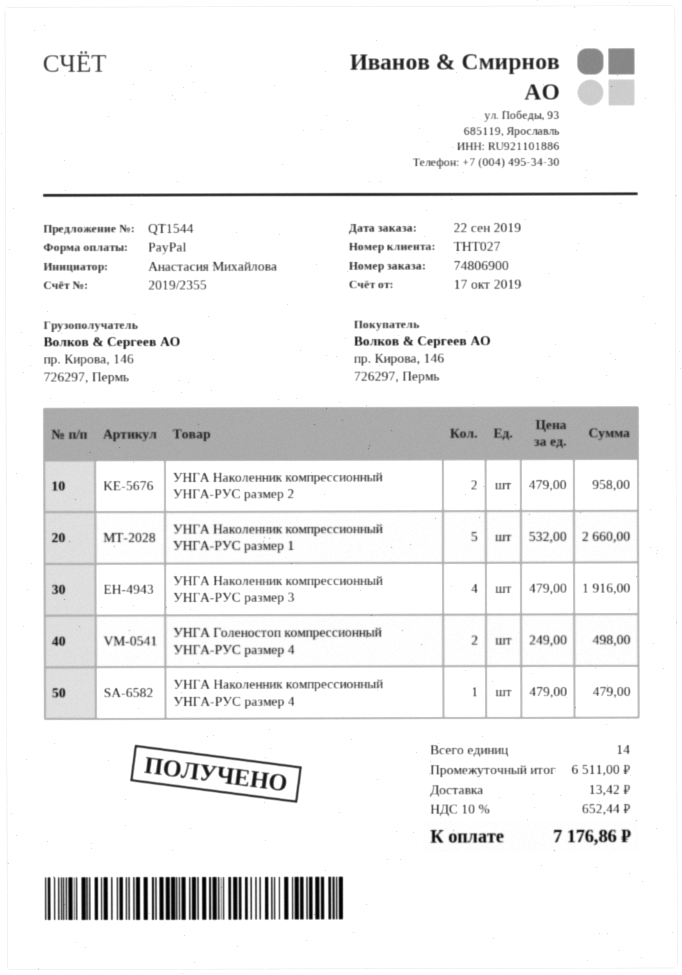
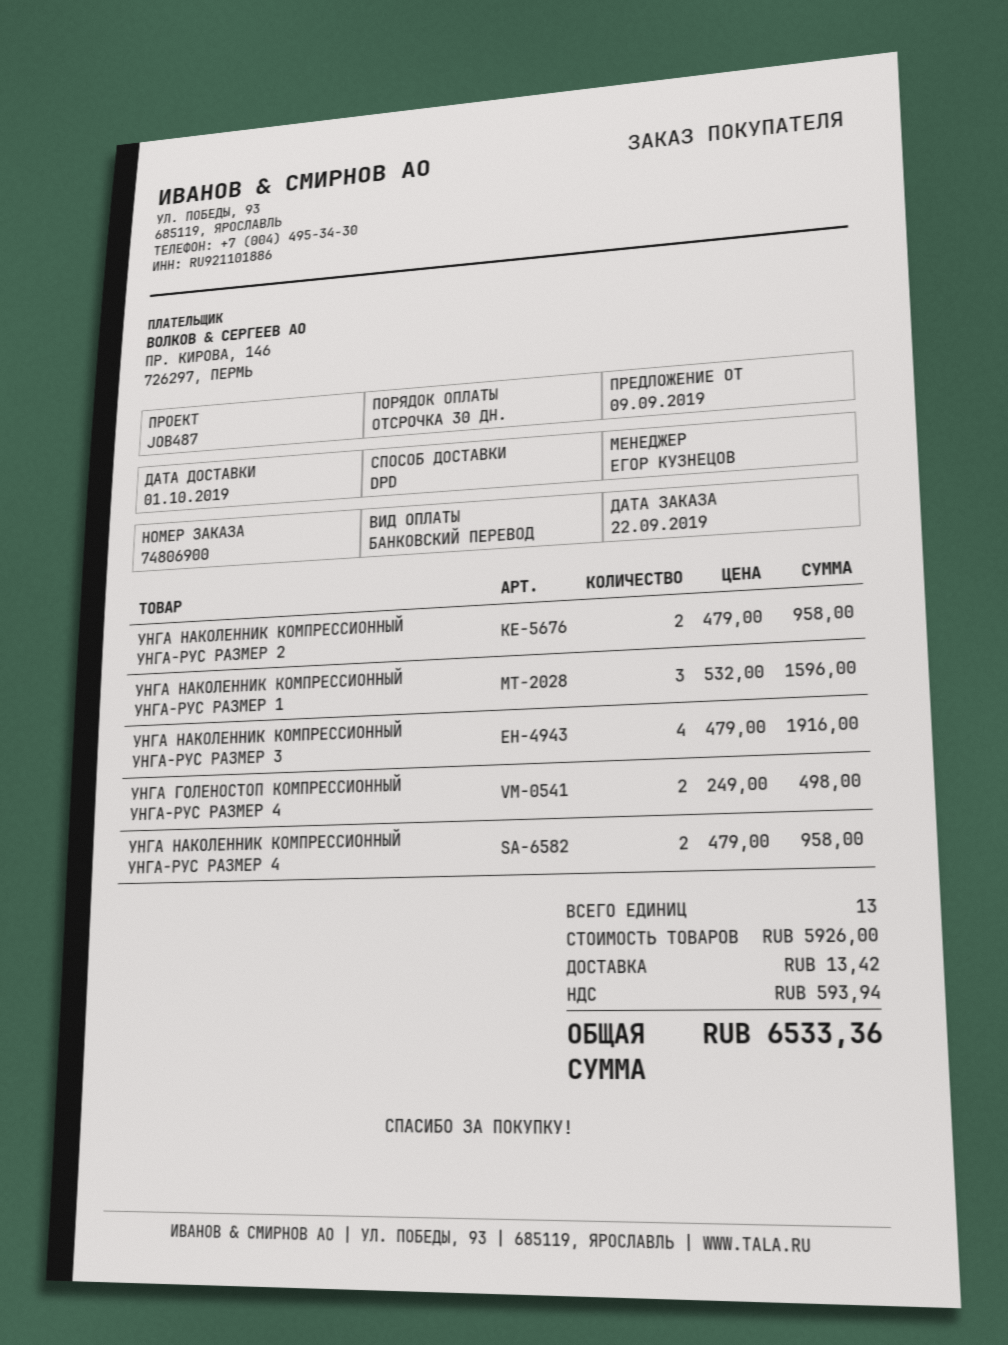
payment method: PayPal -> bank transfer
УНГА Наколенник компрессионный УНГА-РУС размер 1: 5 x 532.00 = 2660.00 -> 3 x 532.00 = 1596.00
УНГА Наколенник компрессионный УНГА-РУС размер 4: 1 x 479.00 = 479.00 -> 2 x 479.00 = 958.00
total quantity: 14 -> 13
subtotal: 6511.00 -> 5926.00
tax: 652.44 -> 593.94
total: 7176.86 -> 6533.36

